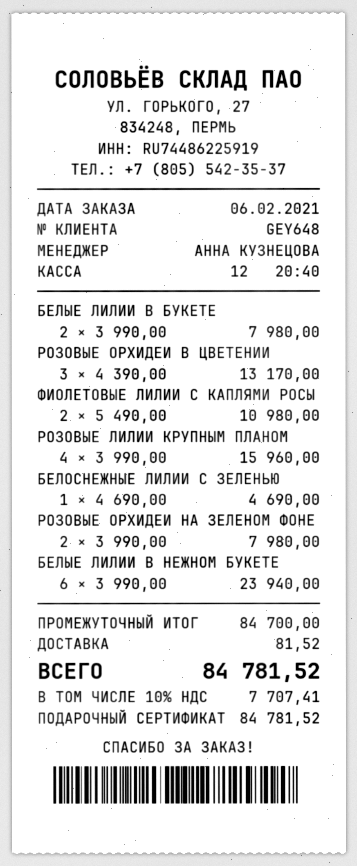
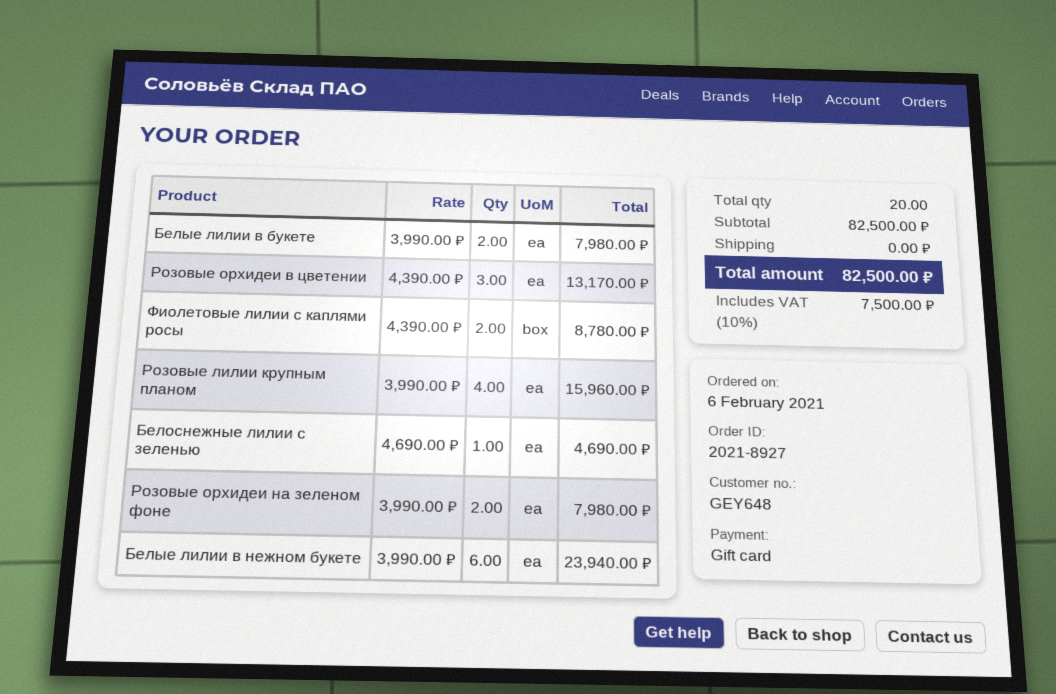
ФИОЛЕТОВЫЕ ЛИЛИИ С КАПЛЯМИ РОСЫ: 2 x 5490.00 = 10980.00 -> 2 x 4390.00 = 8780.00
subtotal: 84700.00 -> 82500.00
shipping: 81.52 -> 0.00
tax: 10% = 7707.41 -> 10% = 7500.00
total: 84781.52 -> 82500.00

